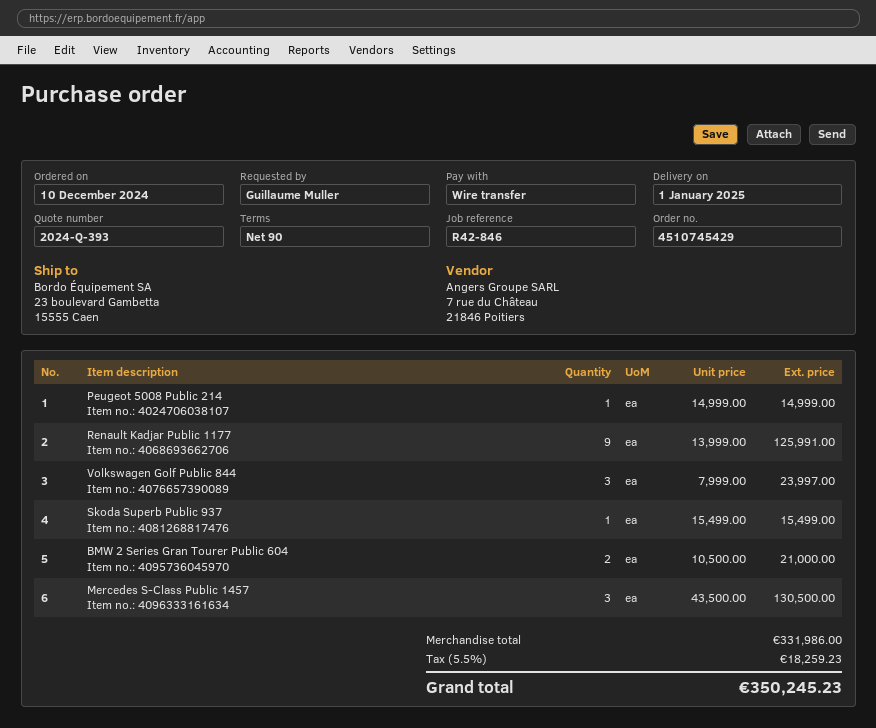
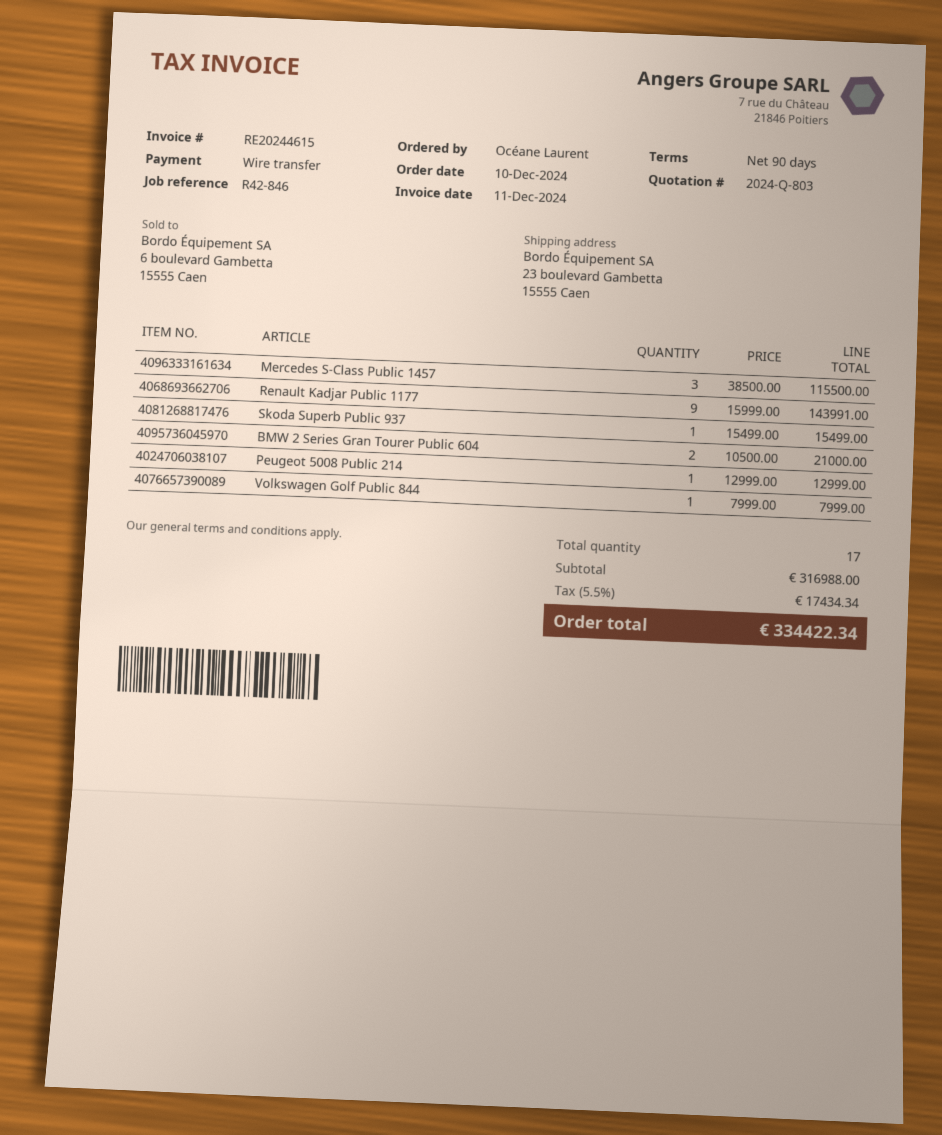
quote number: 2024-Q-393 -> 2024-Q-803
ordered by: Guillaume Muller -> Océane Laurent
Peugeot 5008 Public 214: 1 x 14999.00 = 14999.00 -> 1 x 12999.00 = 12999.00
Renault Kadjar Public 1177: 9 x 13999.00 = 125991.00 -> 9 x 15999.00 = 143991.00
Volkswagen Golf Public 844: 3 x 7999.00 = 23997.00 -> 1 x 7999.00 = 7999.00
Mercedes S-Class Public 1457: 3 x 43500.00 = 130500.00 -> 3 x 38500.00 = 115500.00
subtotal: 331986.00 -> 316988.00
tax: 5.5% = 18259.23 -> 5.5% = 17434.34
total: 350245.23 -> 334422.34

